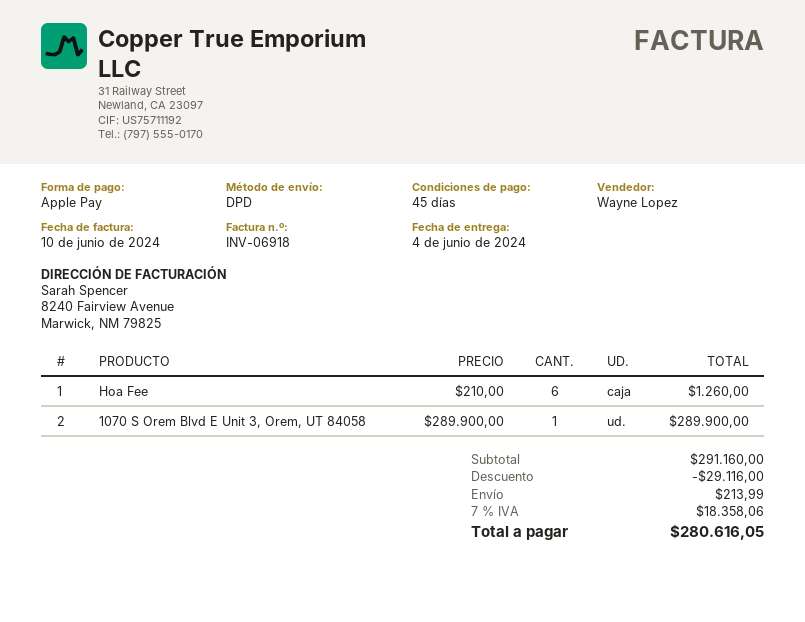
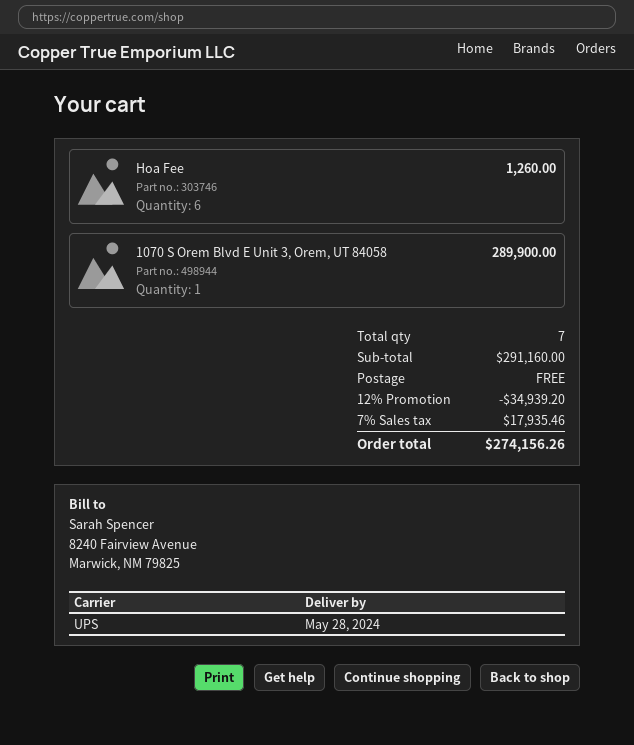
delivery date: 2024-06-04 -> 2024-05-28
shipping method: DPD -> UPS
discount: 29116.00 -> 34939.20
shipping: 213.99 -> 0.00
tax: 7% = 18358.06 -> 7% = 17935.46
total: 280616.05 -> 274156.26

